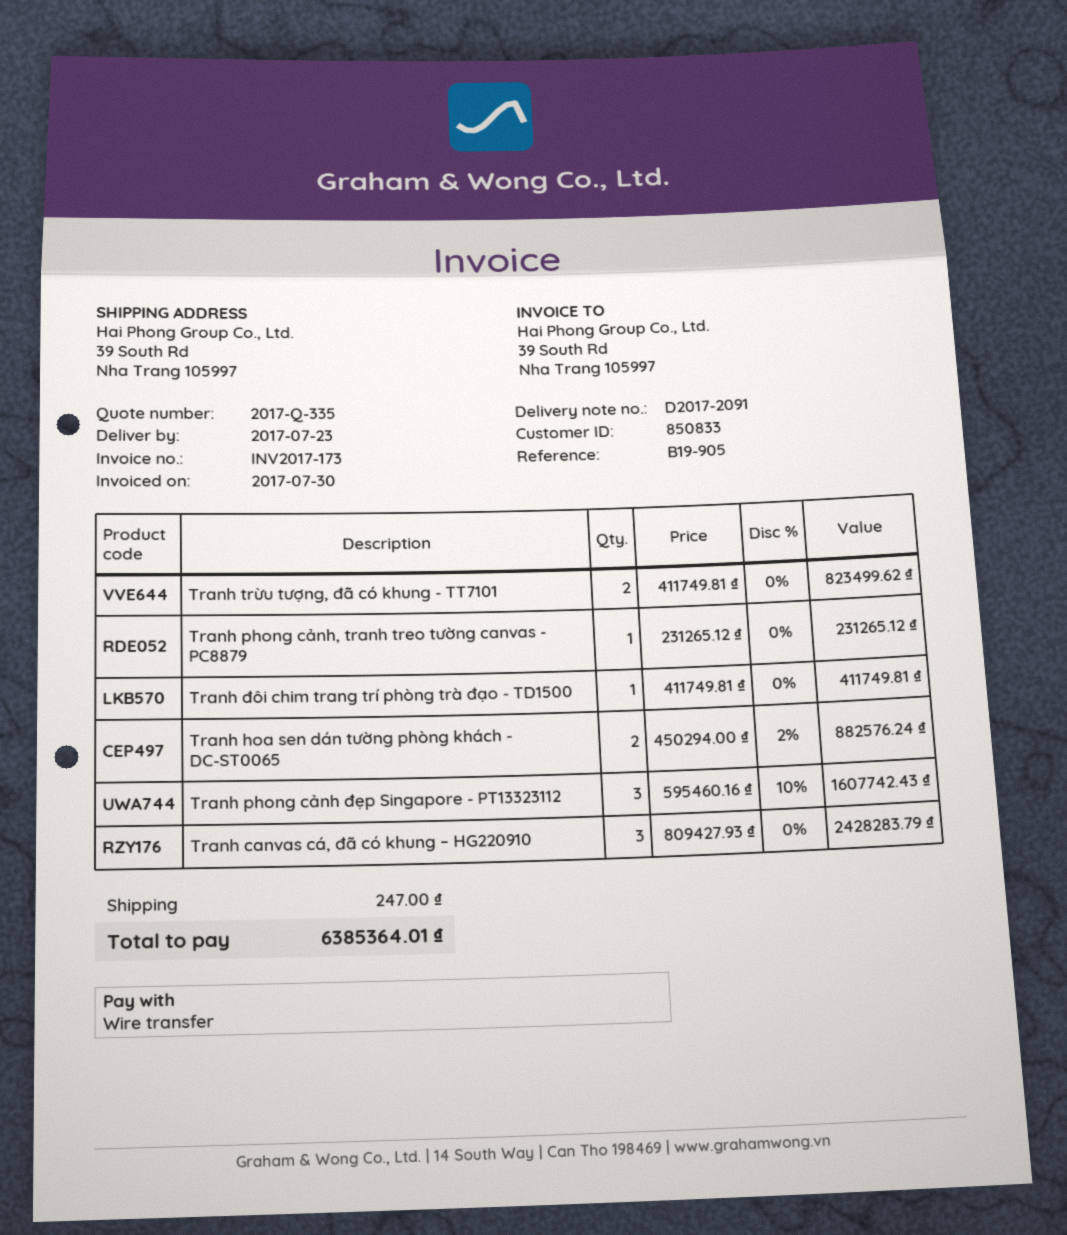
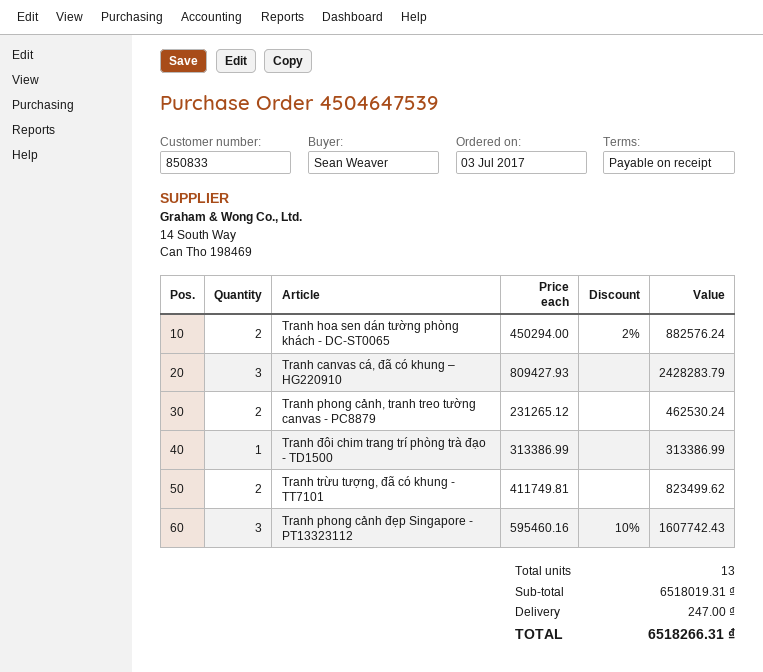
Tranh phong cảnh, tranh treo tường canvas - PC8879: 1 x 231265.12 = 231265.12 -> 2 x 231265.12 = 462530.24
Tranh đôi chim trang trí phòng trà đạo - TD1500: 1 x 411749.81 = 411749.81 -> 1 x 313386.99 = 313386.99
total: 6385364.01 -> 6518266.31

